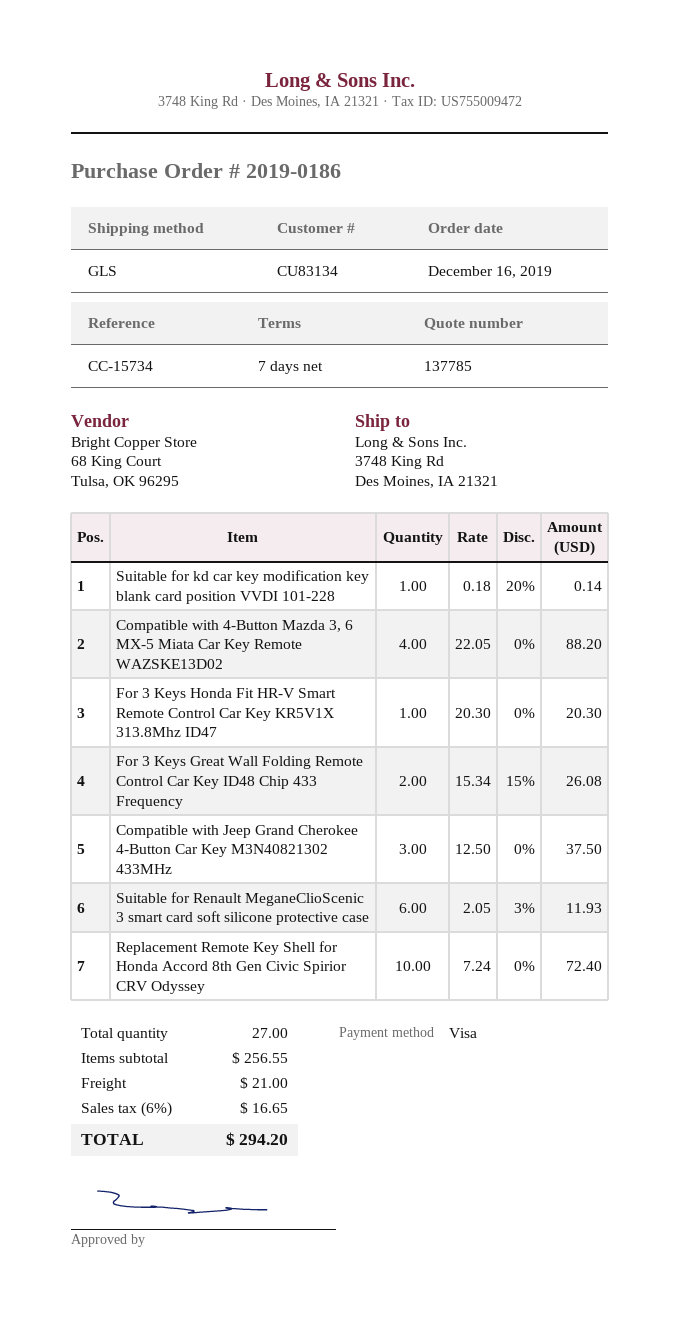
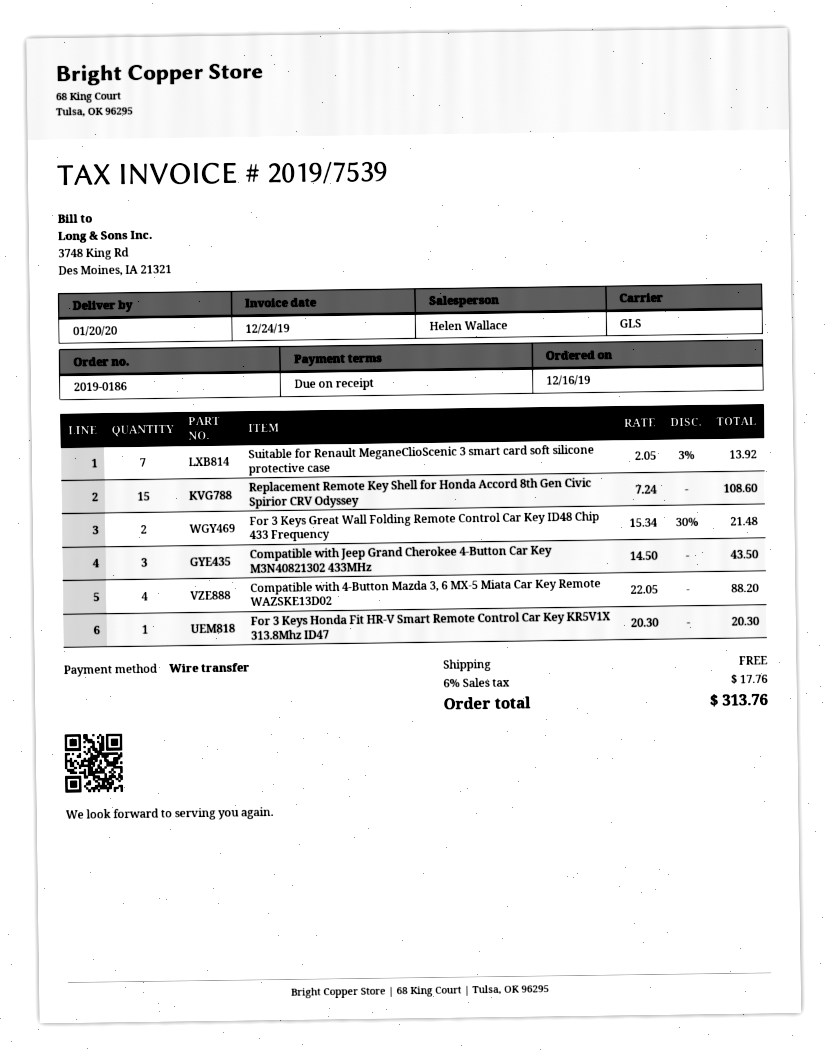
payment terms: 7 days -> on receipt
payment method: Visa -> bank transfer
Suitable for kd car key modification key blank card position VVDI 101-228: 1 x 0.18 - 20% = 0.14 -> none
For 3 Keys Great Wall Folding Remote Control Car Key ID48 Chip 433 Frequency: 2 x 15.34 - 15% = 26.08 -> 2 x 15.34 - 30% = 21.48
Compatible with Jeep Grand Cherokee 4-Button Car Key M3N40821302 433MHz: 3 x 12.50 = 37.50 -> 3 x 14.50 = 43.50
Suitable for Renault MeganeClioScenic 3 smart card soft silicone protective case: 6 x 2.05 - 3% = 11.93 -> 7 x 2.05 - 3% = 13.92
Replacement Remote Key Shell for Honda Accord 8th Gen Civic Spirior CRV Odyssey: 10 x 7.24 = 72.40 -> 15 x 7.24 = 108.60
shipping: 21.00 -> 0.00
tax: 6% = 16.65 -> 6% = 17.76
total: 294.20 -> 313.76

